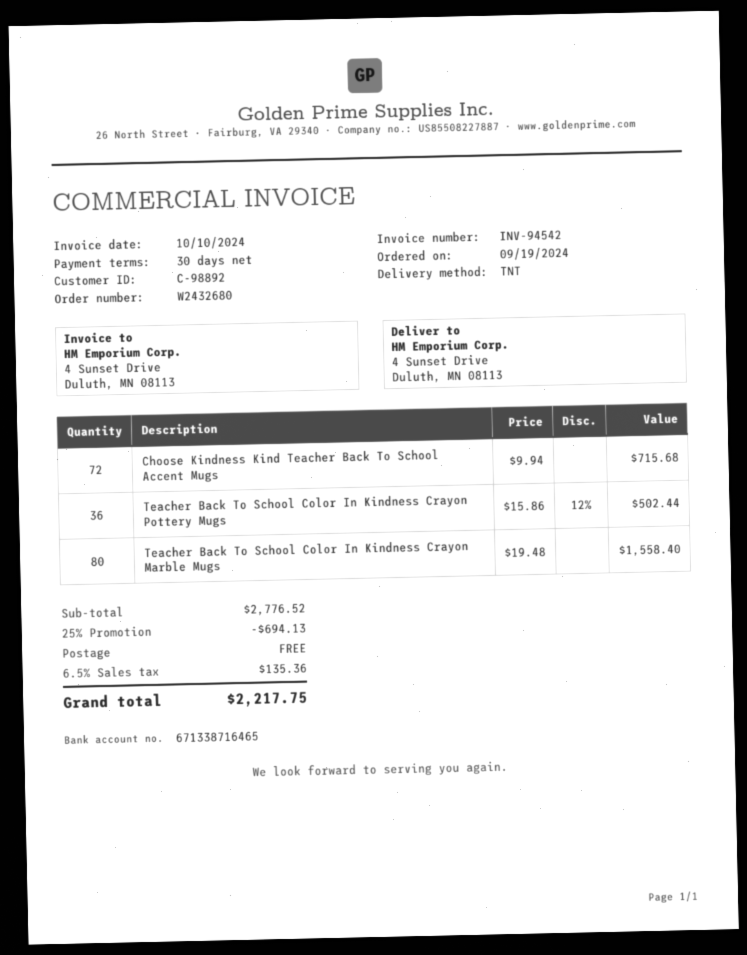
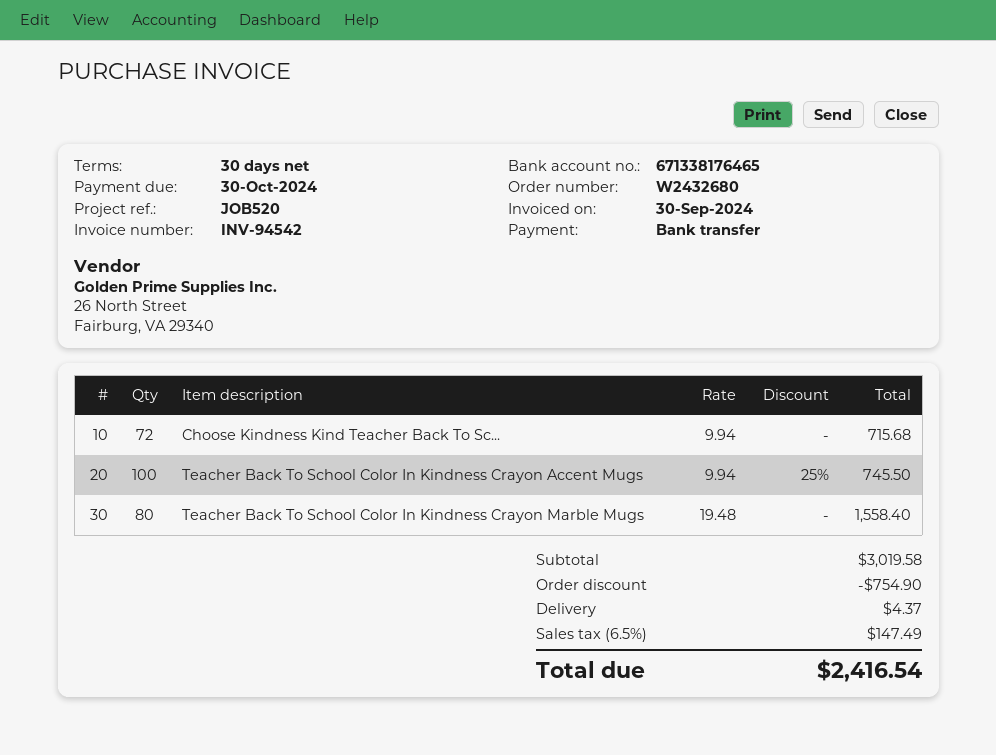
invoice date: 2024-10-10 -> 2024-09-30
bank account: 671338716465 -> 671338176465
Teacher Back To School Color In Kindness Crayon Pottery Mugs: 36 x 15.86 - 12% = 502.44 -> none
Teacher Back To School Color In Kindness Crayon Accent Mugs: none -> 100 x 9.94 - 25% = 745.50
subtotal: 2776.52 -> 3019.58
discount: 694.13 -> 754.90
shipping: 0.00 -> 4.37
tax: 6.5% = 135.36 -> 6.5% = 147.49
total: 2217.75 -> 2416.54

